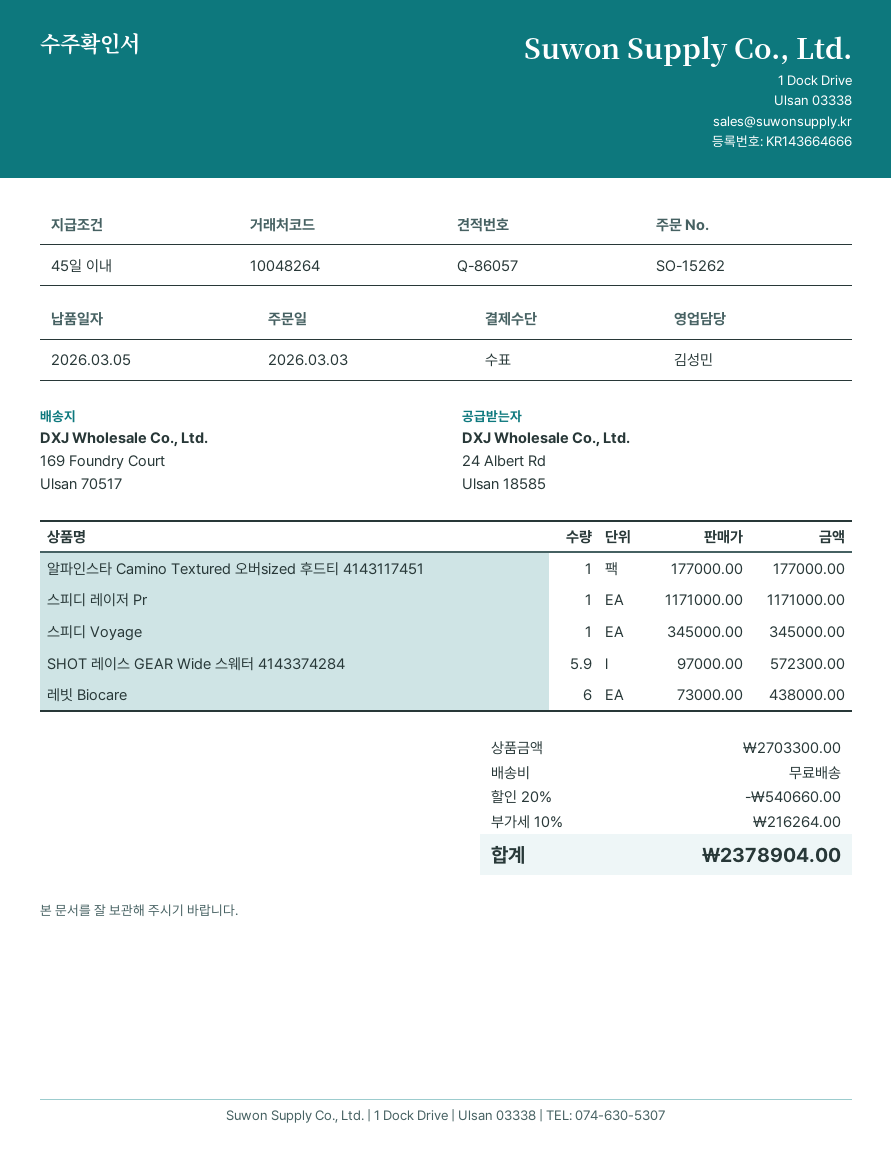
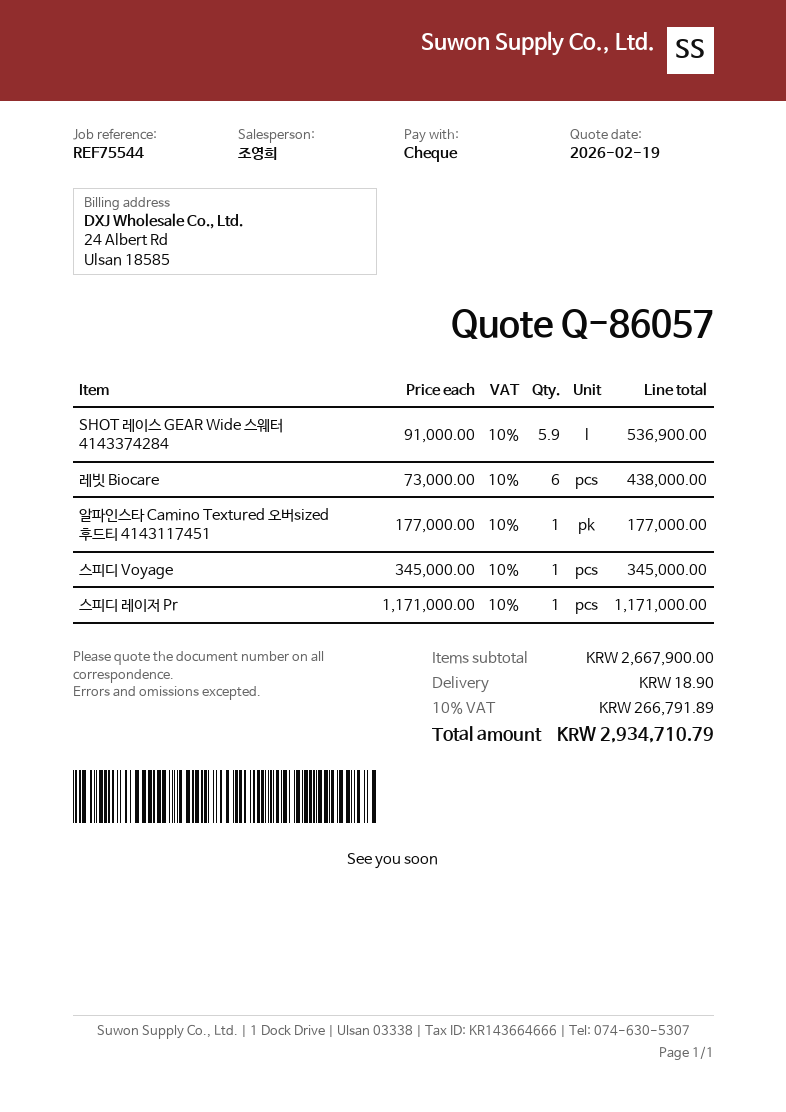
sales rep: 김성민 -> 조영희
SHOT 레이스 GEAR Wide 스웨터 4143374284: 5.9 x 97000.00 = 572300.00 -> 5.9 x 91000.00 = 536900.00
subtotal: 2703300.00 -> 2667900.00
discount: 20% = 540660.00 -> none
shipping: 0.00 -> 18.90
tax: 10% = 216264.00 -> 10% = 266791.89
total: 2378904.00 -> 2934710.79

